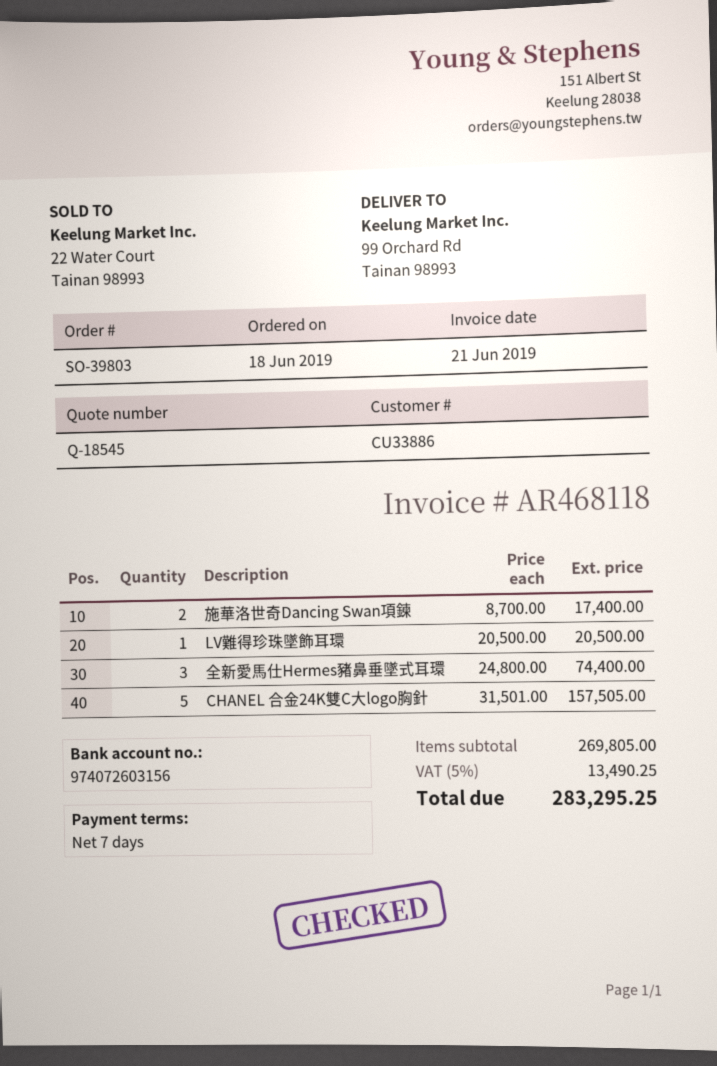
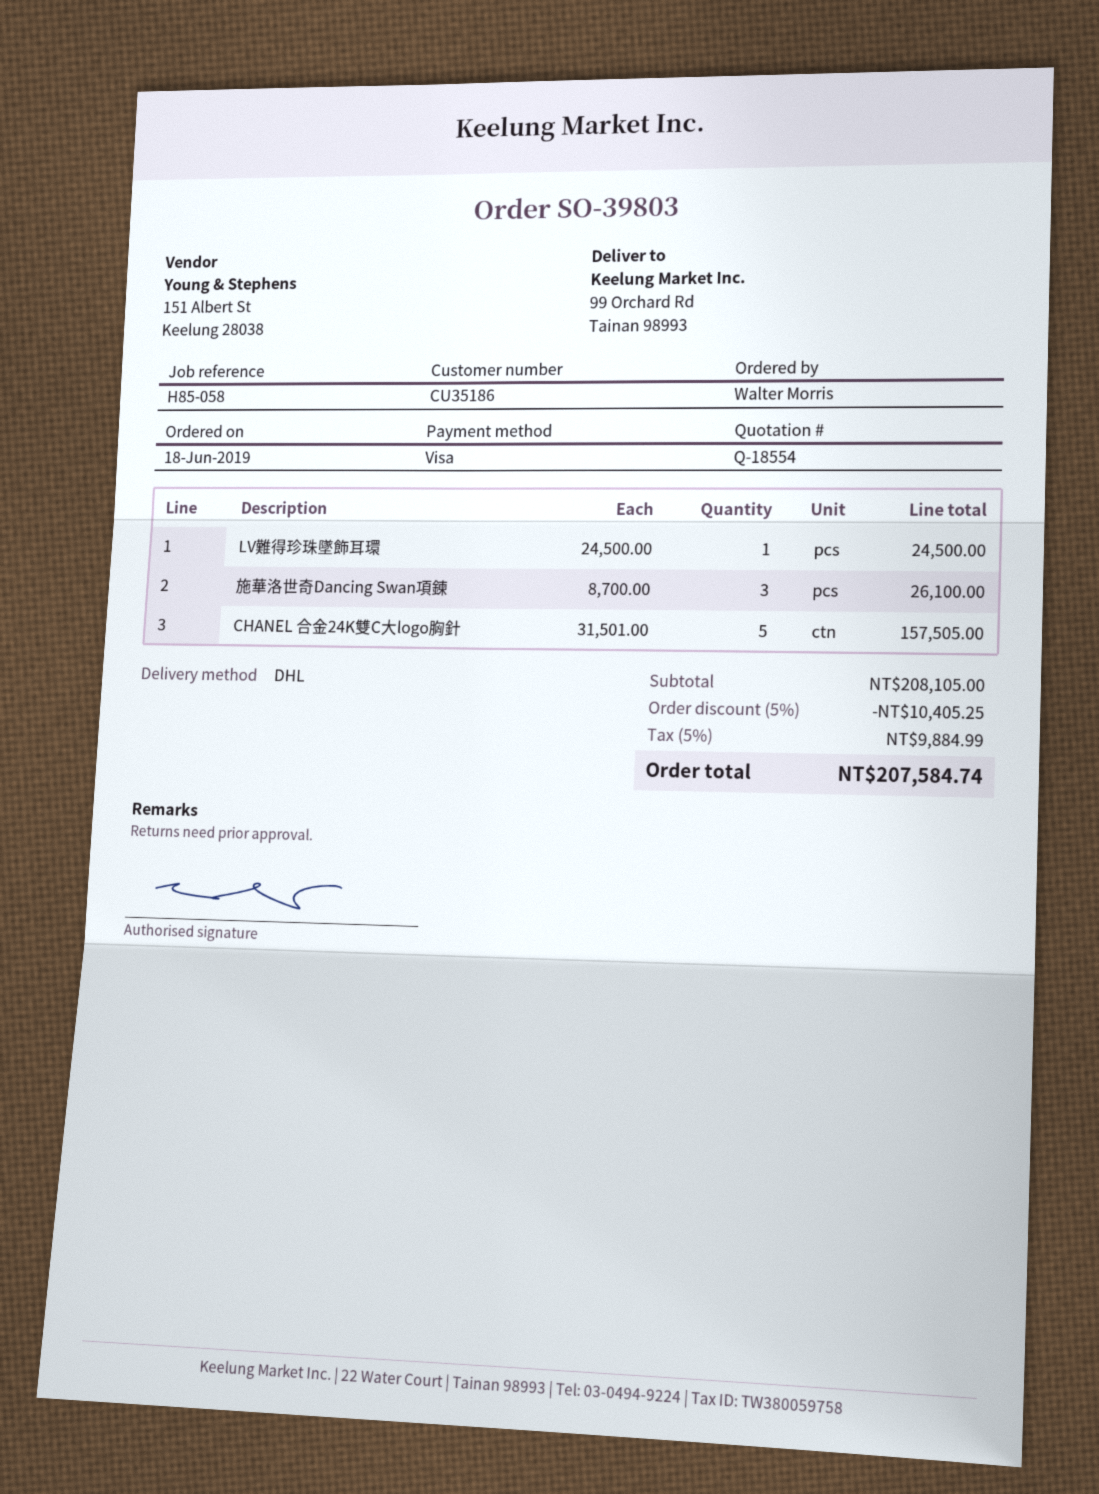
quote number: Q-18545 -> Q-18554
customer number: CU33886 -> CU35186
施華洛世奇Dancing Swan項鍊: 2 x 8700.00 = 17400.00 -> 3 x 8700.00 = 26100.00
LV難得珍珠墜飾耳環: 1 x 20500.00 = 20500.00 -> 1 x 24500.00 = 24500.00
全新愛馬仕Hermes豬鼻垂墜式耳環: 3 x 24800.00 = 74400.00 -> none
subtotal: 269805.00 -> 208105.00
discount: none -> 5% = 10405.25
tax: 5% = 13490.25 -> 5% = 9884.99
total: 283295.25 -> 207584.74

